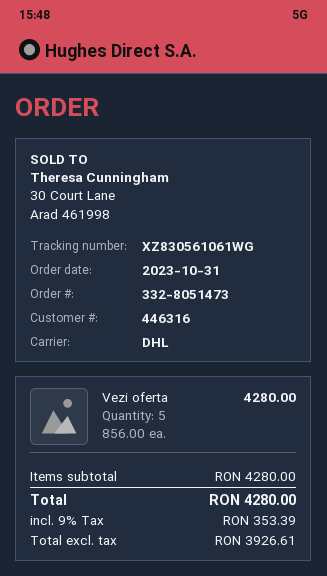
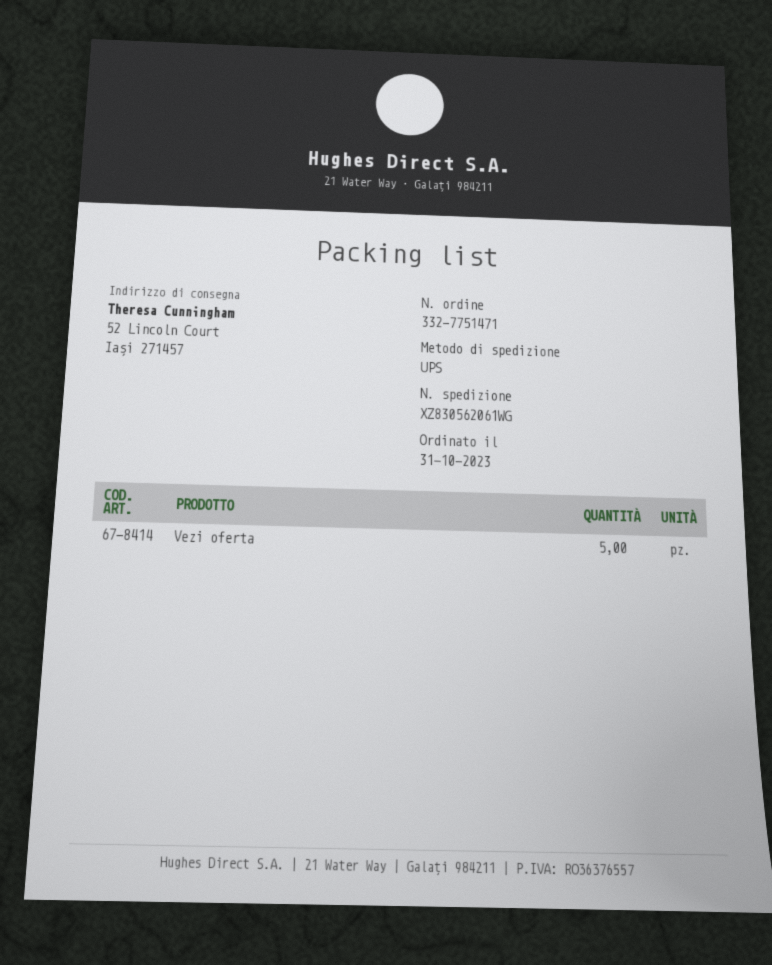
order number: 332-8051473 -> 332-7751471
shipping method: DHL -> UPS
tracking number: XZ830561061WG -> XZ830562061WG

